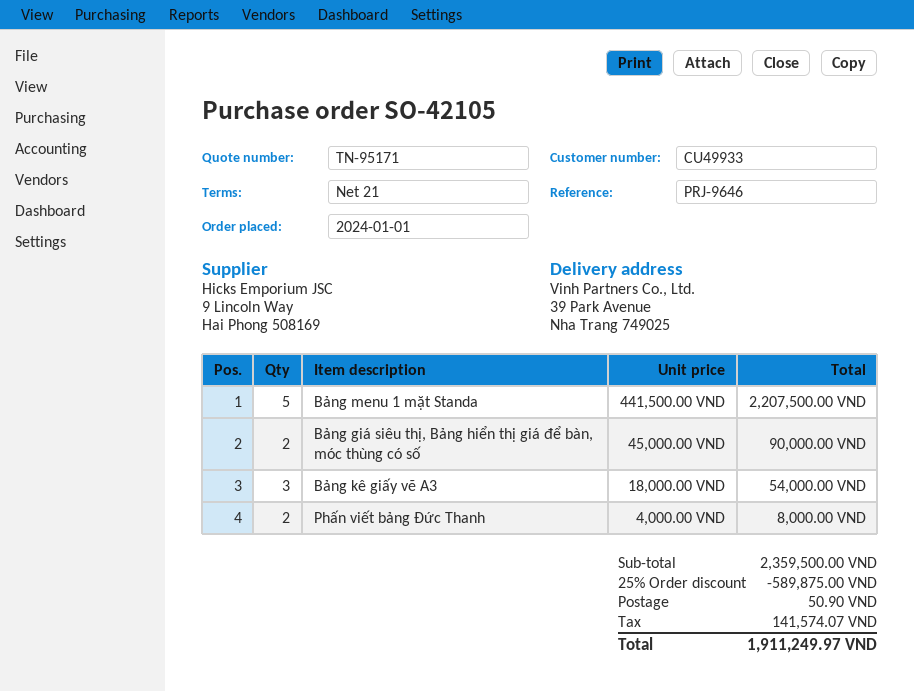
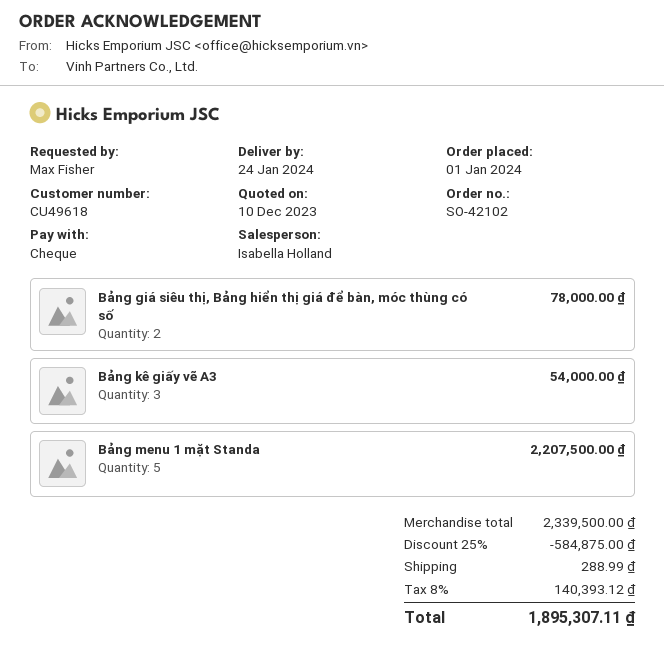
order number: SO-42105 -> SO-42102
customer number: CU49933 -> CU49618
Bảng giá siêu thị, Bảng hiển thị giá để bàn, móc thùng có số: 2 for 90000.00 -> 2 for 78000.00
Phấn viết bảng Đức Thanh: 2 for 8000.00 -> none
subtotal: 2359500.00 -> 2339500.00
discount: 25% = 589875.00 -> 25% = 584875.00
shipping: 50.90 -> 288.99
tax: 141574.07 -> 140393.12
total: 1911249.97 -> 1895307.11

